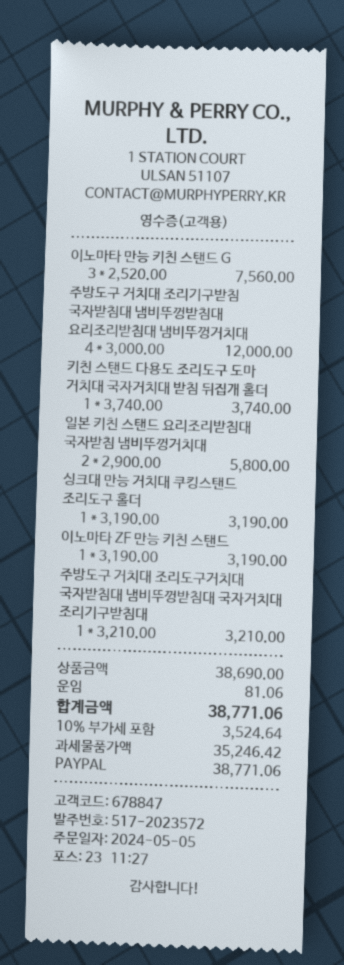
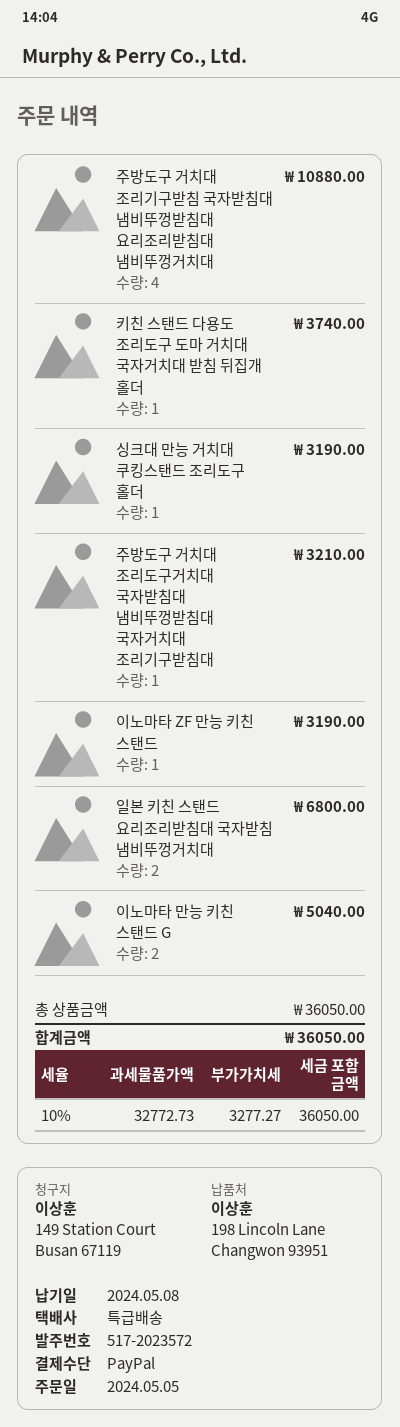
이노마타 만능 키친 스탠드 G: 3 for 7560.00 -> 2 for 5040.00
주방도구 거치대 조리기구받침 국자받침대 냄비뚜껑받침대 요리조리받침대 냄비뚜껑거치대: 4 for 12000.00 -> 4 for 10880.00
일본 키친 스탠드 요리조리받침대 국자받침 냄비뚜껑거치대: 2 for 5800.00 -> 2 for 6800.00
subtotal: 38690.00 -> 36050.00
shipping: 81.06 -> none
net: 35246.42 -> 32772.73
tax: 10% = 3524.64 -> 10% = 3277.27
total: 38771.06 -> 36050.00

